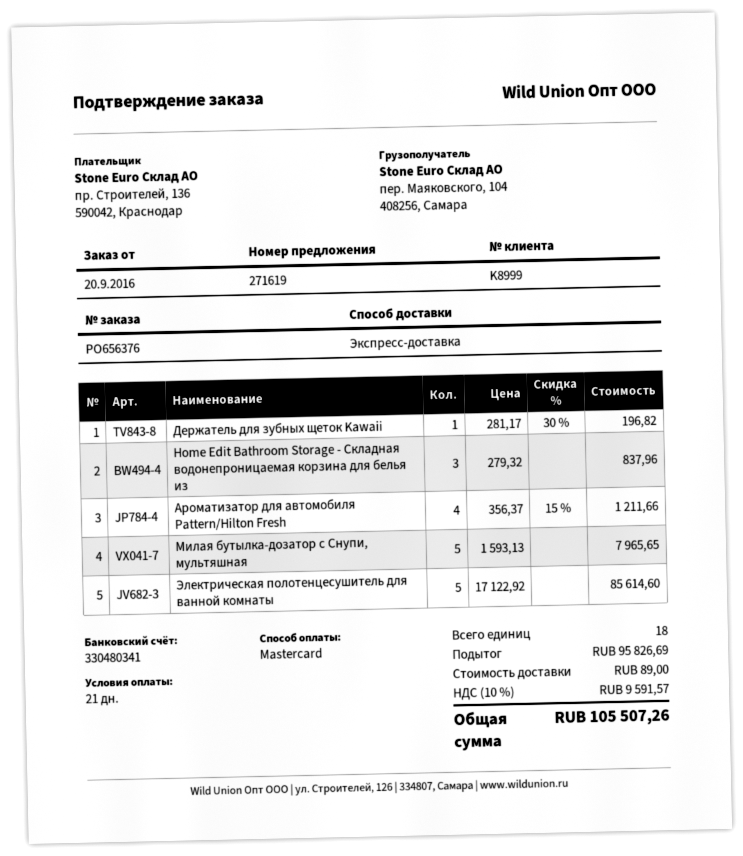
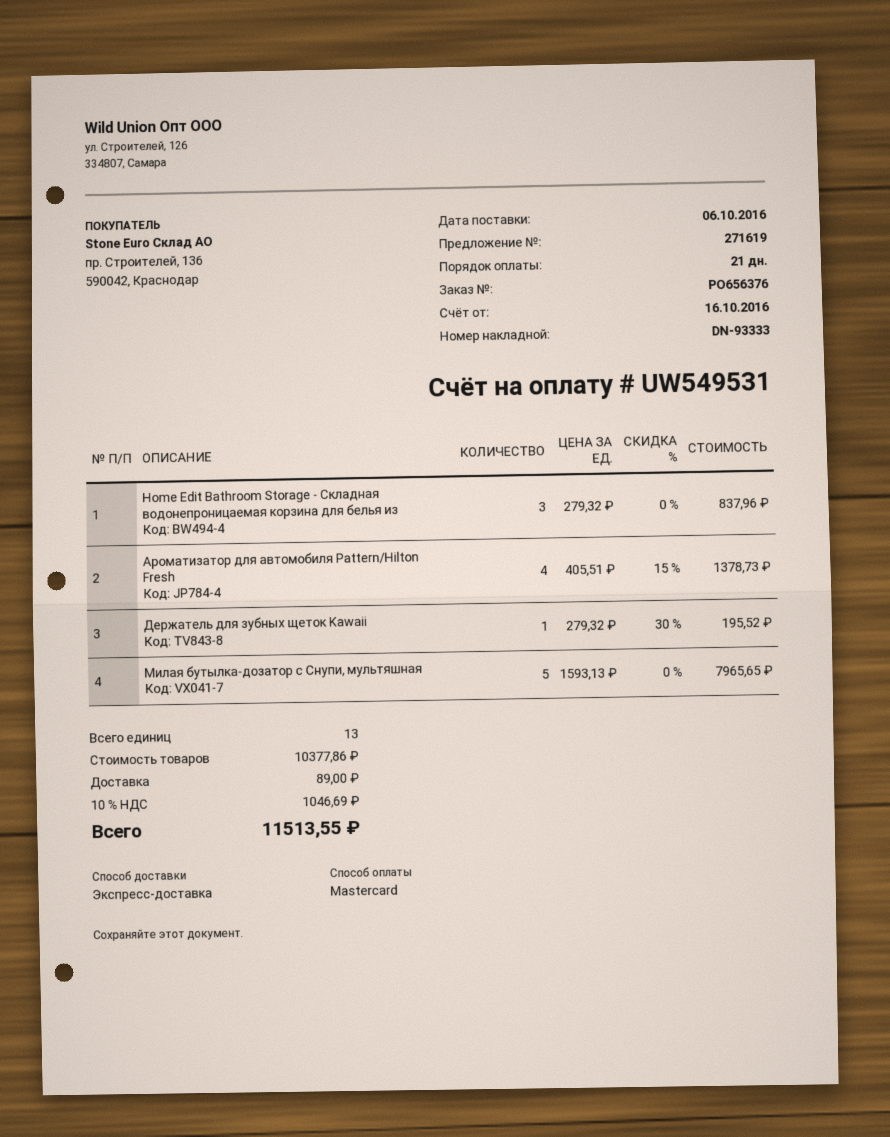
Держатель для зубных щеток Kawaii: 1 x 281.17 - 30% = 196.82 -> 1 x 279.32 - 30% = 195.52
Ароматизатор для автомобиля Pattern/Hilton Fresh: 4 x 356.37 - 15% = 1211.66 -> 4 x 405.51 - 15% = 1378.73
Электрическая полотенцесушитель для ванной комнаты: 5 x 17122.92 = 85614.60 -> none
total quantity: 18 -> 13
subtotal: 95826.69 -> 10377.86
tax: 10% = 9591.57 -> 10% = 1046.69
total: 105507.26 -> 11513.55

